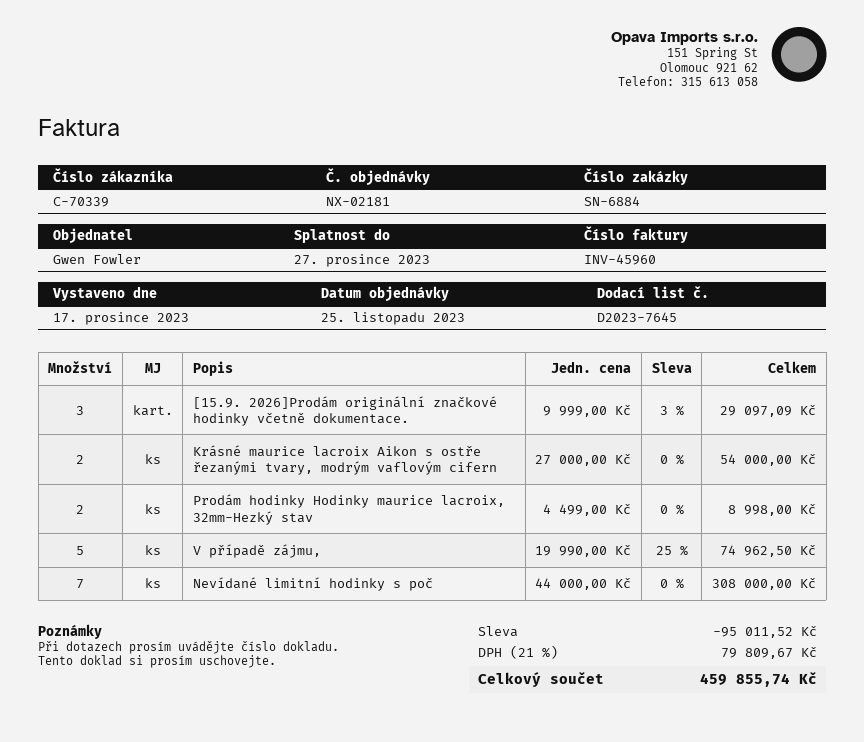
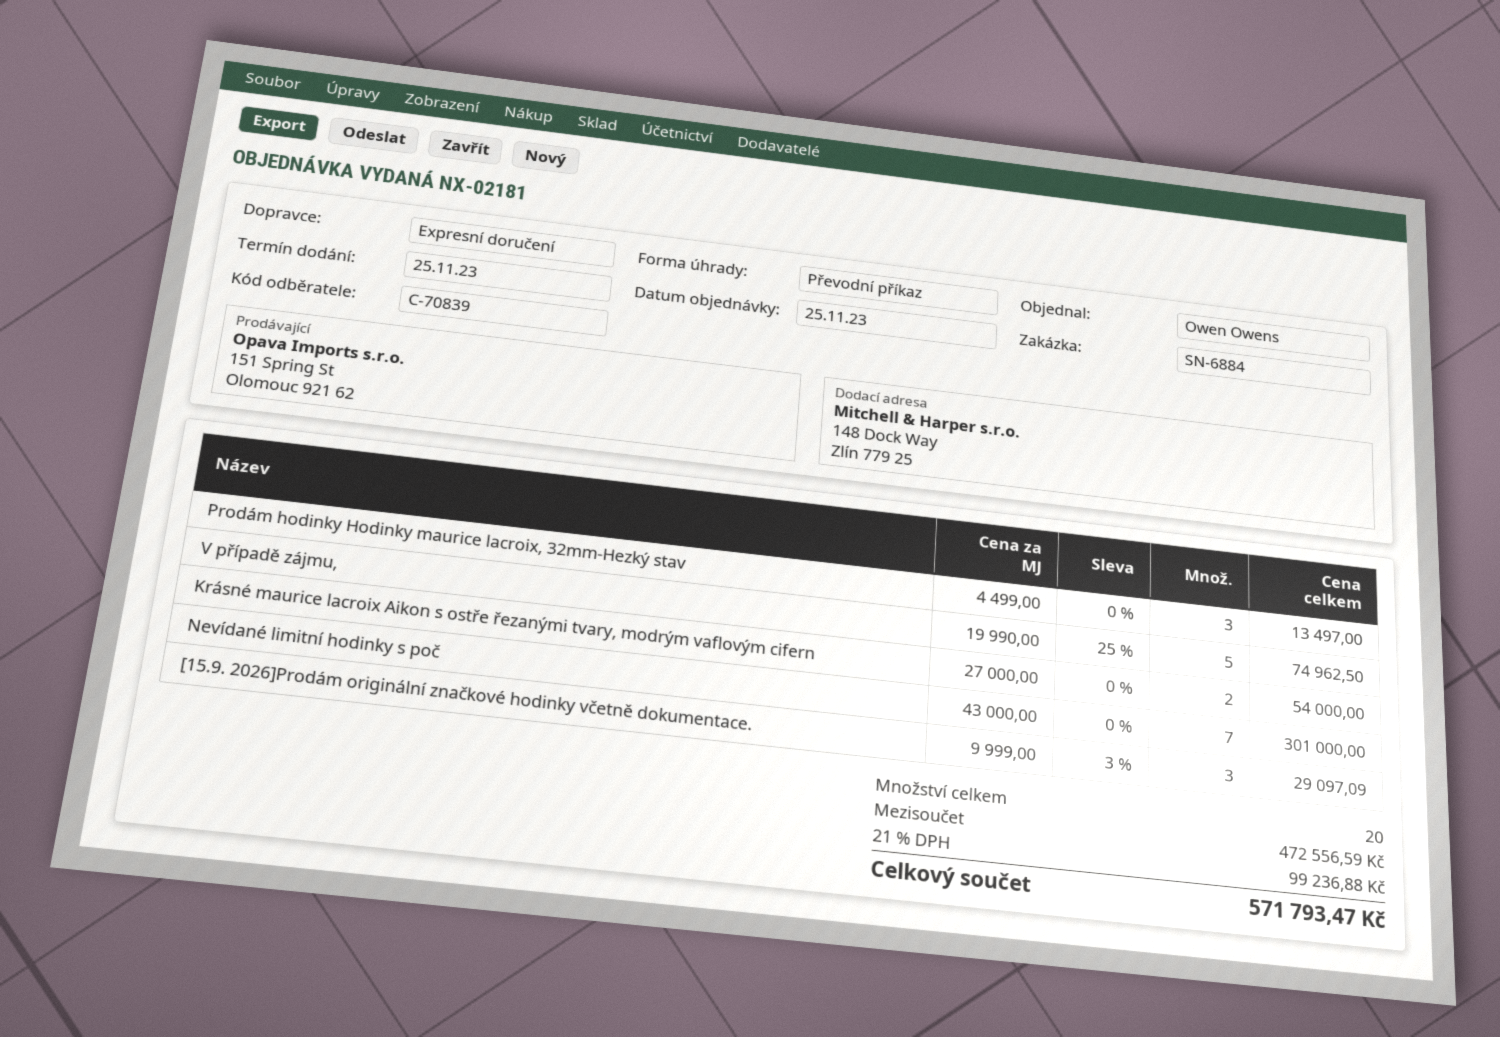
customer number: C-70339 -> C-70839
ordered by: Gwen Fowler -> Owen Owens
Prodám hodinky Hodinky maurice lacroix, 32mm-Hezký stav: 2 x 4499.00 = 8998.00 -> 3 x 4499.00 = 13497.00
Nevídané limitní hodinky s poč: 7 x 44000.00 = 308000.00 -> 7 x 43000.00 = 301000.00
discount: 95011.52 -> none
tax: 21% = 79809.67 -> 21% = 99236.88
total: 459855.74 -> 571793.47

